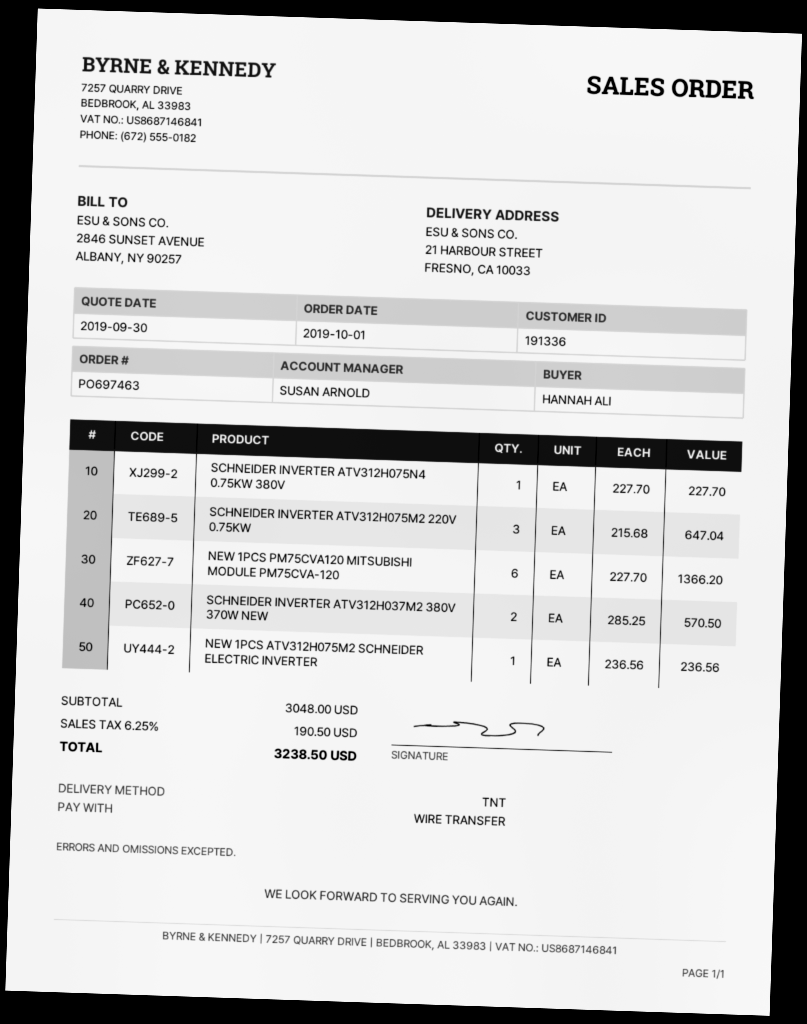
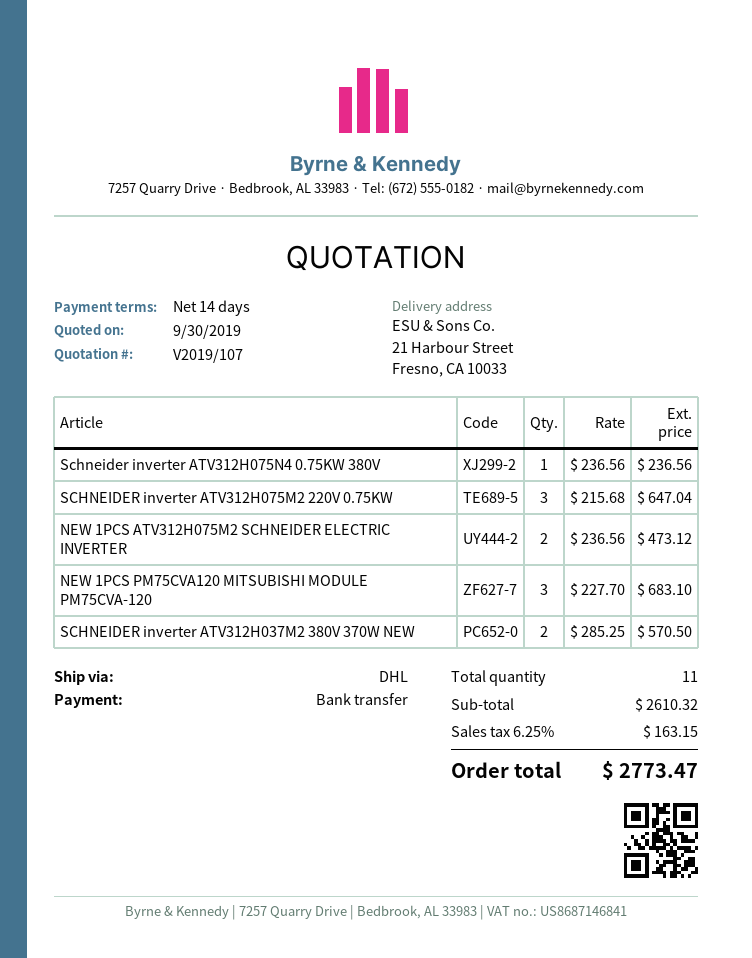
shipping method: TNT -> DHL
SCHNEIDER INVERTER ATV312H075N4 0.75KW 380V: 1 x 227.70 = 227.70 -> 1 x 236.56 = 236.56
NEW 1PCS PM75CVA120 MITSUBISHI MODULE PM75CVA-120: 6 x 227.70 = 1366.20 -> 3 x 227.70 = 683.10
NEW 1PCS ATV312H075M2 SCHNEIDER ELECTRIC INVERTER: 1 x 236.56 = 236.56 -> 2 x 236.56 = 473.12
subtotal: 3048.00 -> 2610.32
tax: 6.25% = 190.50 -> 6.25% = 163.15
total: 3238.50 -> 2773.47

